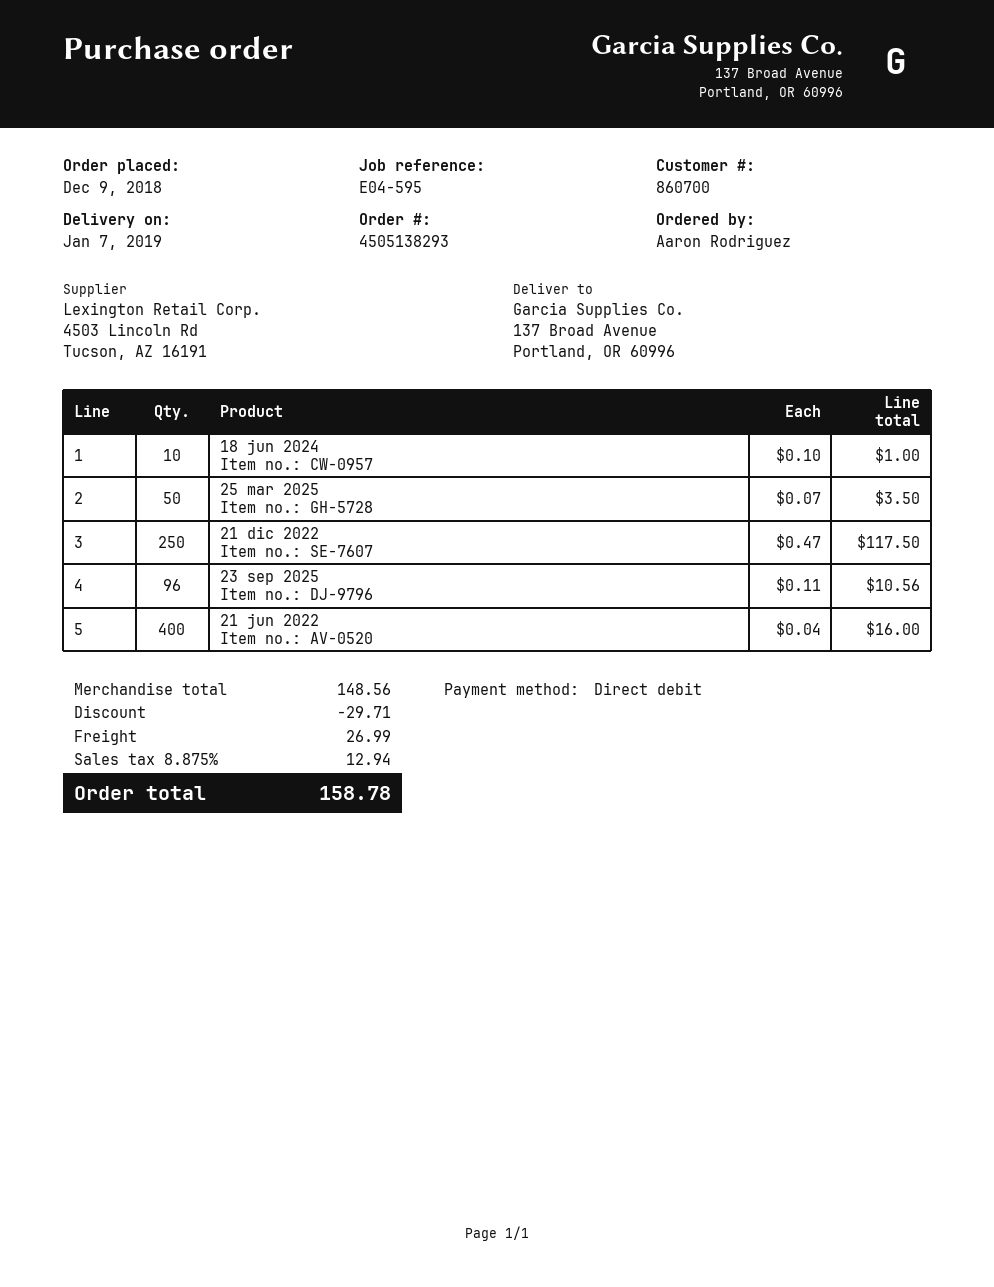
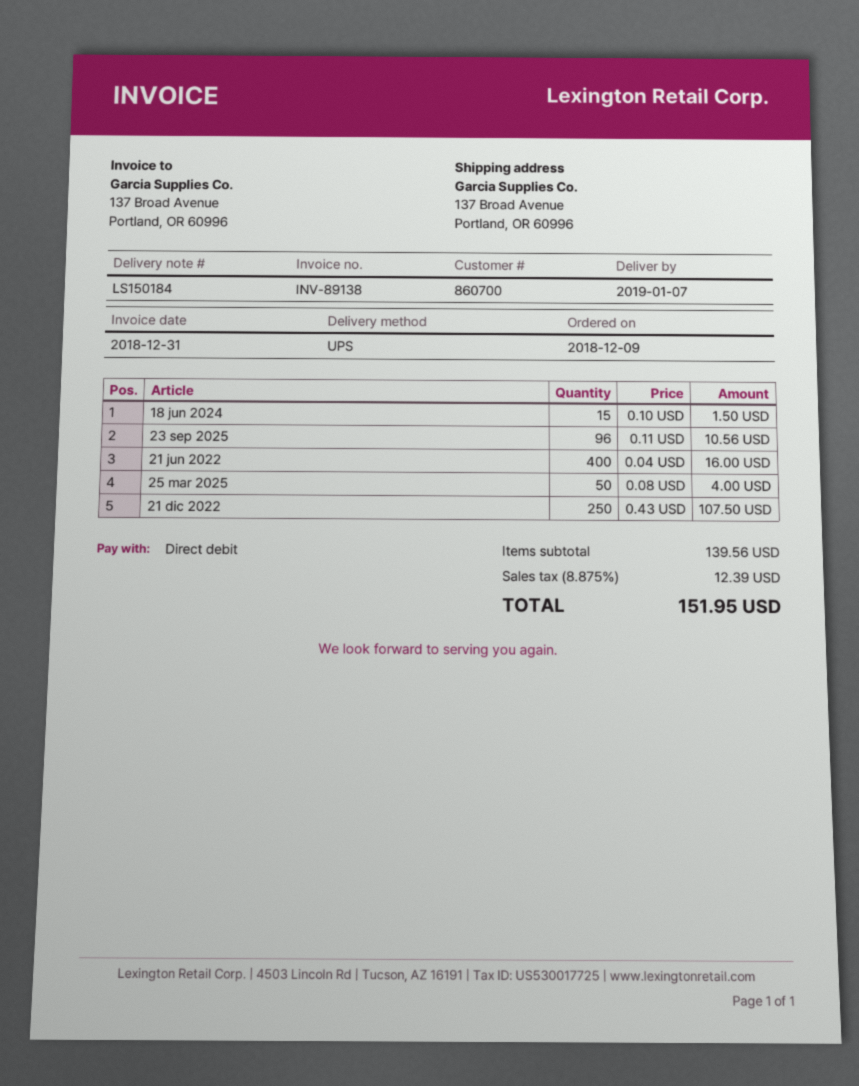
18 jun 2024: 10 x 0.10 = 1.00 -> 15 x 0.10 = 1.50
25 mar 2025: 50 x 0.07 = 3.50 -> 50 x 0.08 = 4.00
21 dic 2022: 250 x 0.47 = 117.50 -> 250 x 0.43 = 107.50
subtotal: 148.56 -> 139.56
discount: 29.71 -> none
shipping: 26.99 -> none
tax: 8.875% = 12.94 -> 8.875% = 12.39
total: 158.78 -> 151.95

